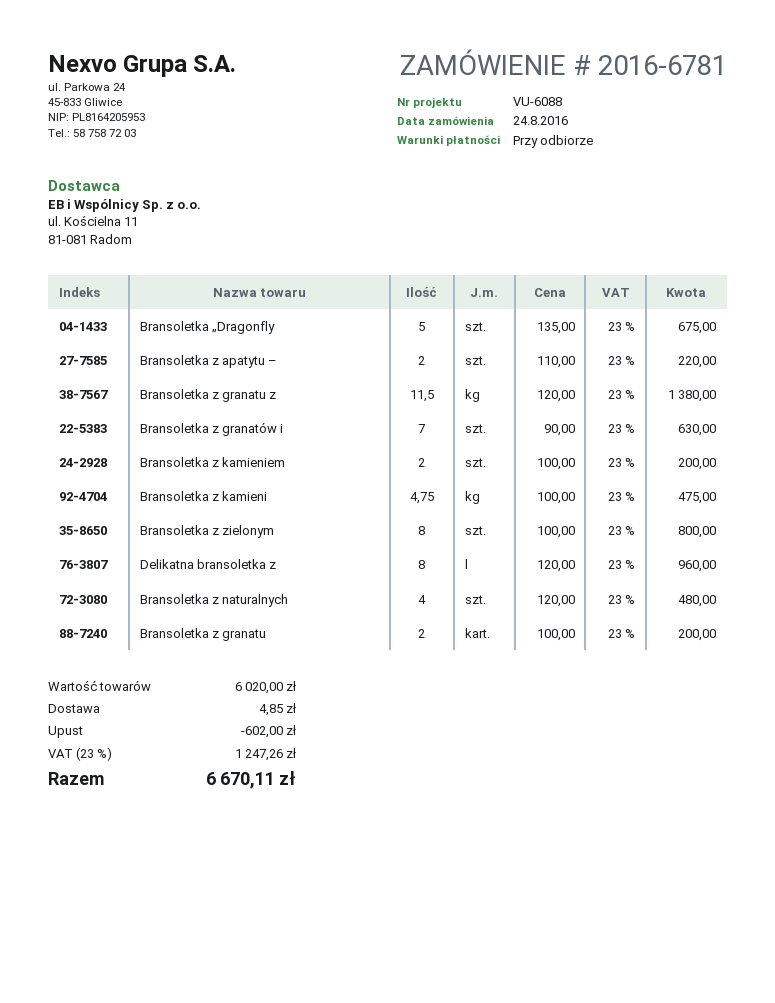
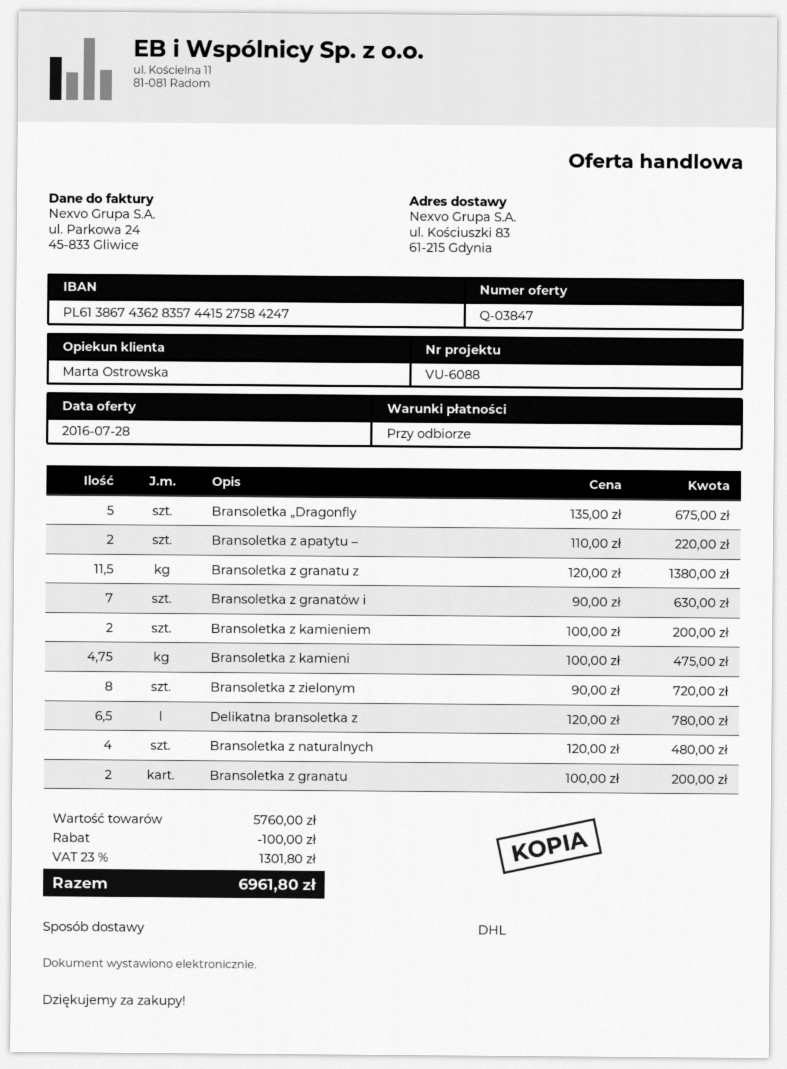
Bransoletka z zielonym: 8 x 100.00 = 800.00 -> 8 x 90.00 = 720.00
Delikatna bransoletka z: 8 x 120.00 = 960.00 -> 6.5 x 120.00 = 780.00
subtotal: 6020.00 -> 5760.00
discount: 602.00 -> 100.00
shipping: 4.85 -> none
tax: 23% = 1247.26 -> 23% = 1301.80
total: 6670.11 -> 6961.80

